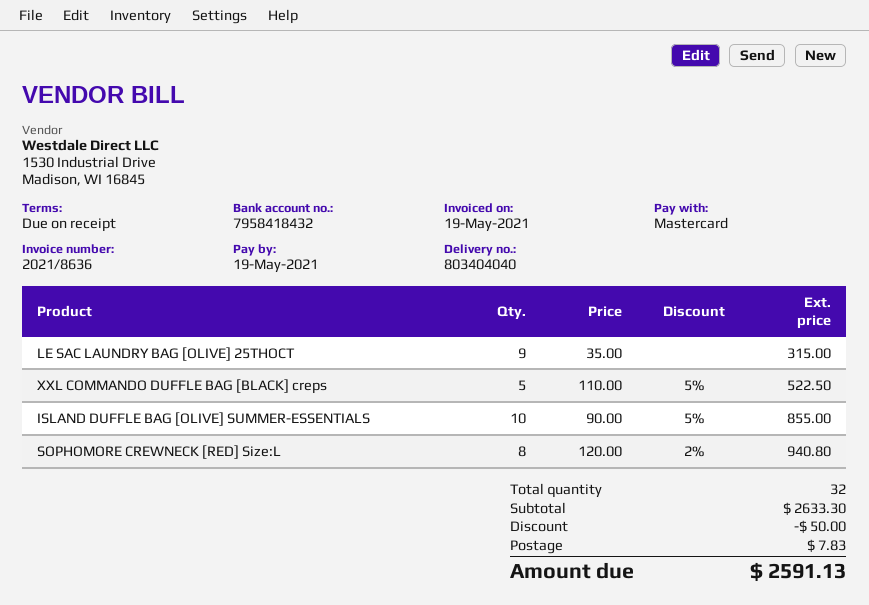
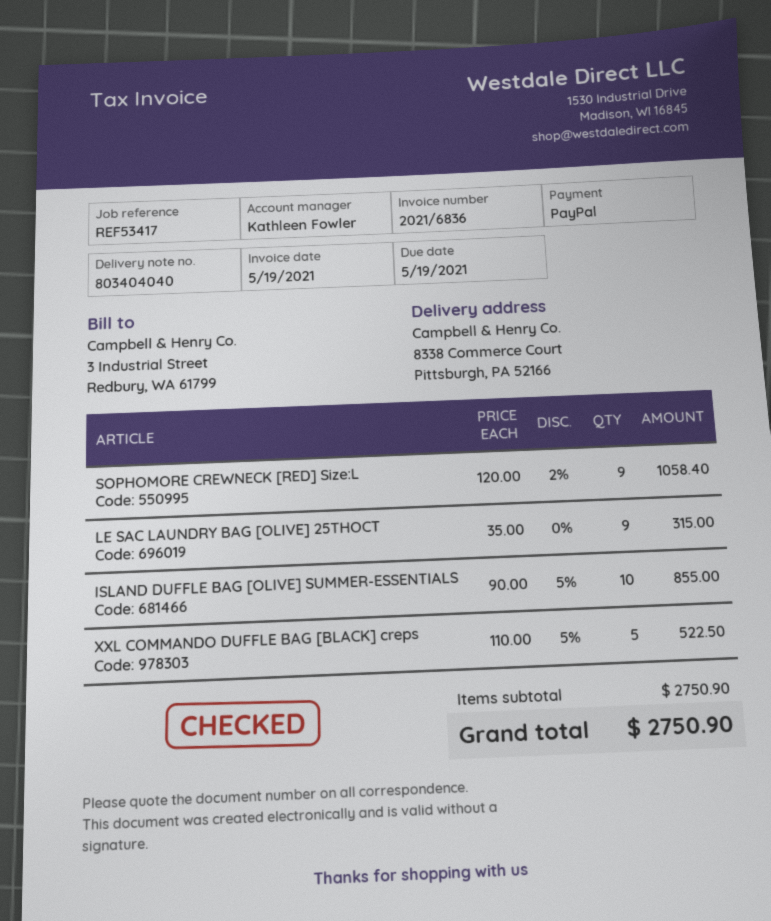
invoice number: 2021/8636 -> 2021/6836
payment method: Mastercard -> PayPal
SOPHOMORE CREWNECK [RED] Size:L: 8 x 120.00 - 2% = 940.80 -> 9 x 120.00 - 2% = 1058.40
subtotal: 2633.30 -> 2750.90
discount: 50.00 -> none
shipping: 7.83 -> none
total: 2591.13 -> 2750.90

